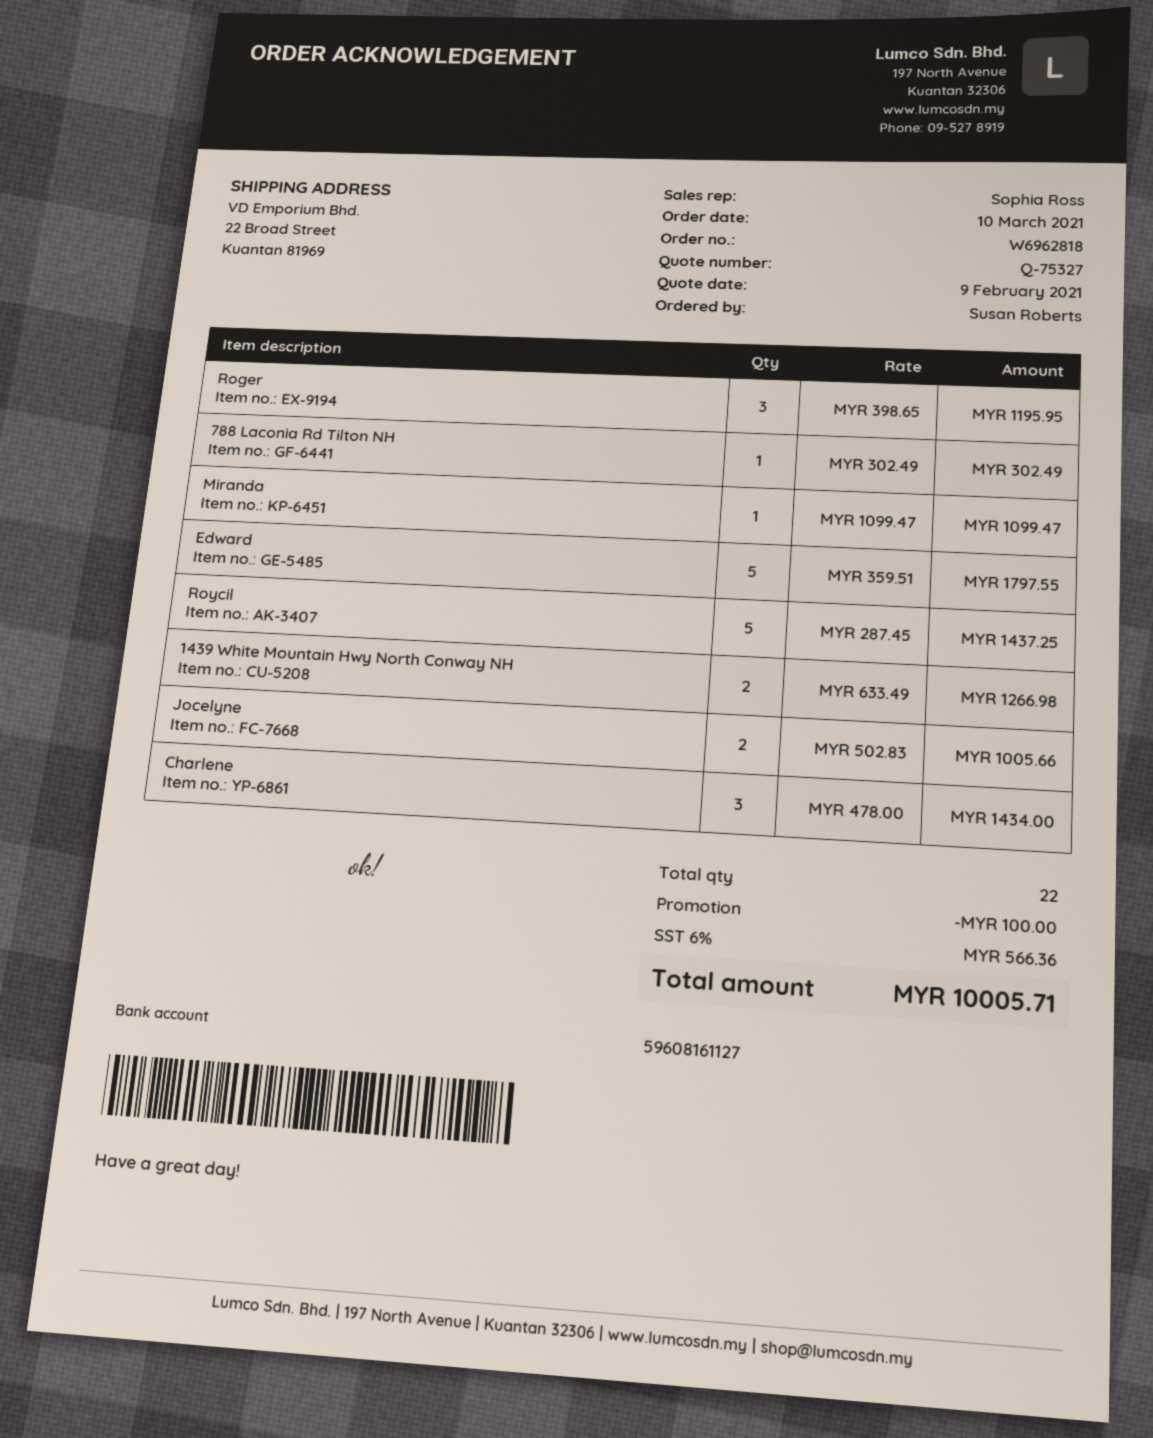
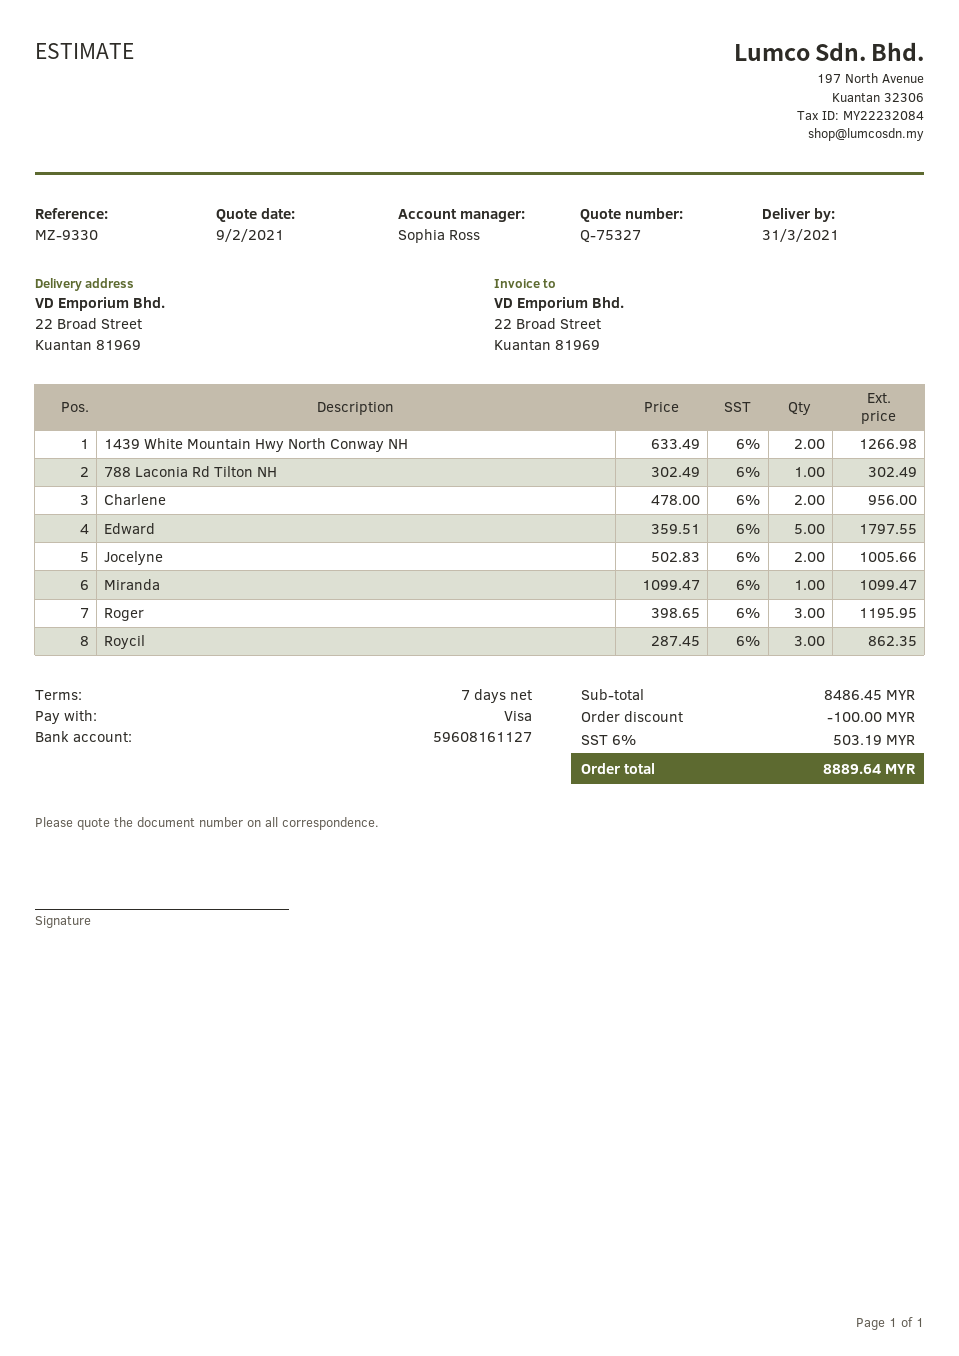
Roycil: 5 x 287.45 = 1437.25 -> 3 x 287.45 = 862.35
Charlene: 3 x 478.00 = 1434.00 -> 2 x 478.00 = 956.00
tax: 6% = 566.36 -> 6% = 503.19
total: 10005.71 -> 8889.64

